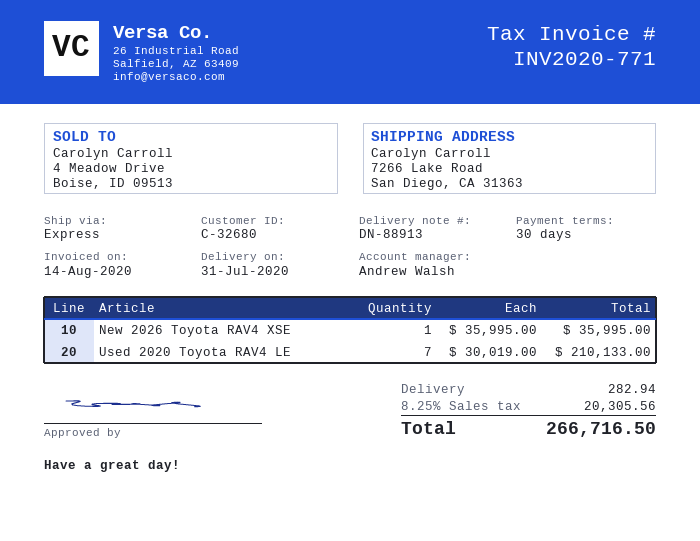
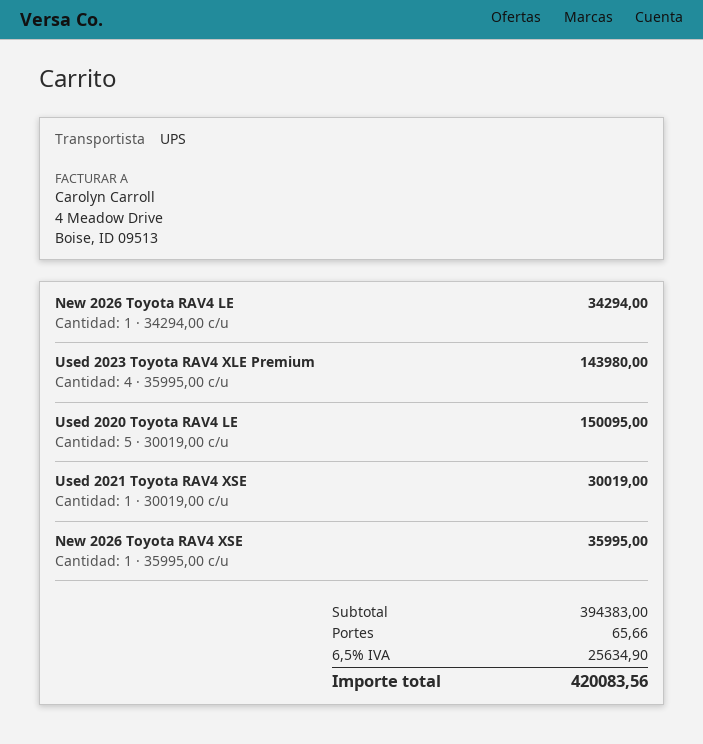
shipping method: express -> UPS
Used 2020 Toyota RAV4 LE: 7 x 30019.00 = 210133.00 -> 5 x 30019.00 = 150095.00
New 2026 Toyota RAV4 LE: none -> 1 x 34294.00 = 34294.00
Used 2023 Toyota RAV4 XLE Premium: none -> 4 x 35995.00 = 143980.00
Used 2021 Toyota RAV4 XSE: none -> 1 x 30019.00 = 30019.00
shipping: 282.94 -> 65.66
tax: 8.25% = 20305.56 -> 6.5% = 25634.90
total: 266716.50 -> 420083.56

